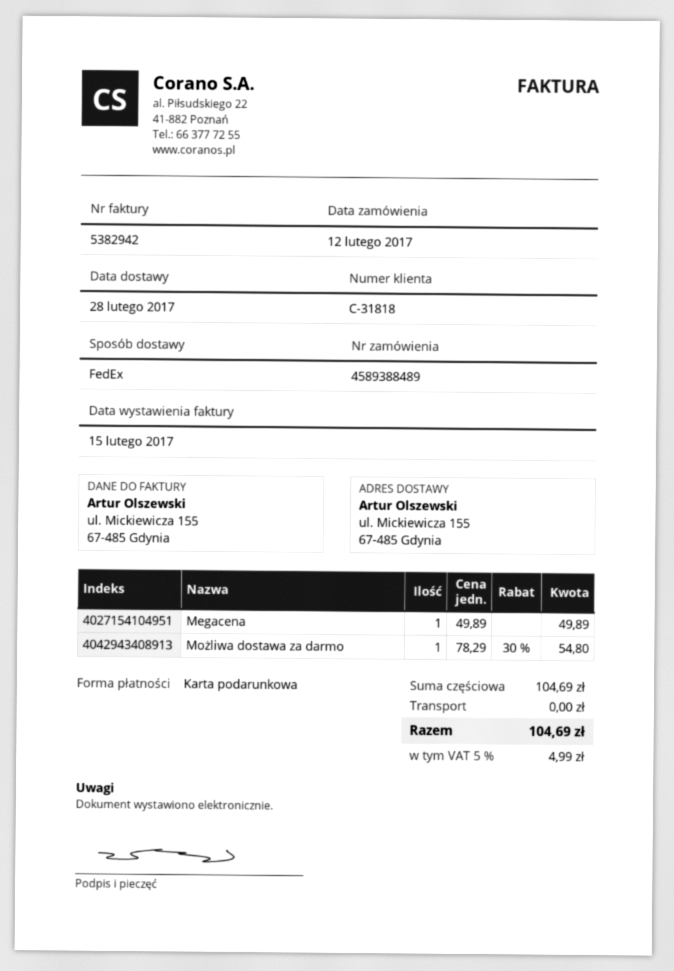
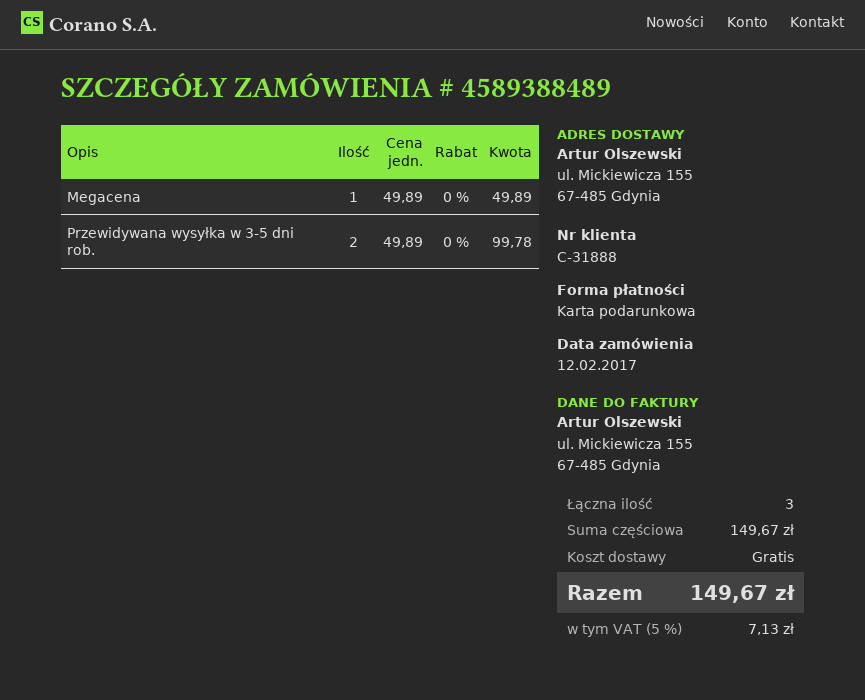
customer number: C-31818 -> C-31888
Możliwa dostawa za darmo: 1 x 78.29 - 30% = 54.80 -> none
Przewidywana wysyłka w 3-5 dni rob.: none -> 2 x 49.89 = 99.78
subtotal: 104.69 -> 149.67
tax: 5% = 4.99 -> 5% = 7.13
total: 104.69 -> 149.67

